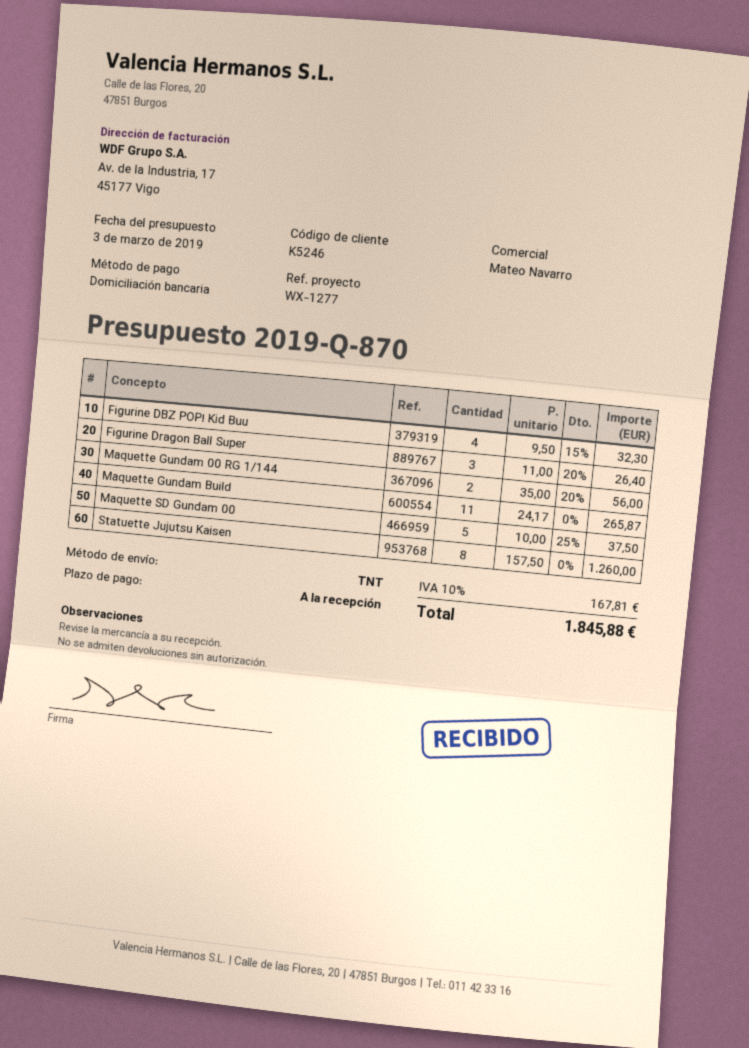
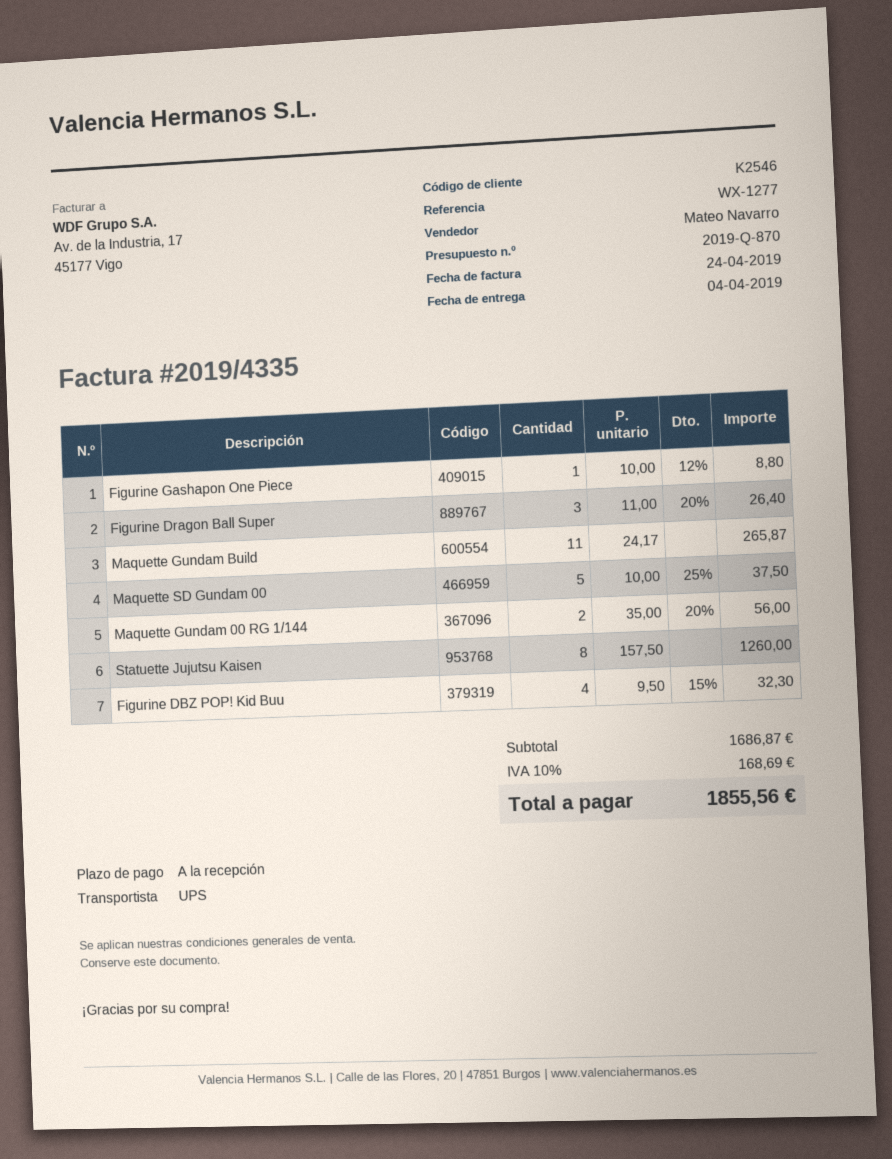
customer number: K5246 -> K2546
shipping method: TNT -> UPS
Figurine Gashapon One Piece: none -> 1 x 10.00 - 12% = 8.80
tax: 10% = 167.81 -> 10% = 168.69
total: 1845.88 -> 1855.56

